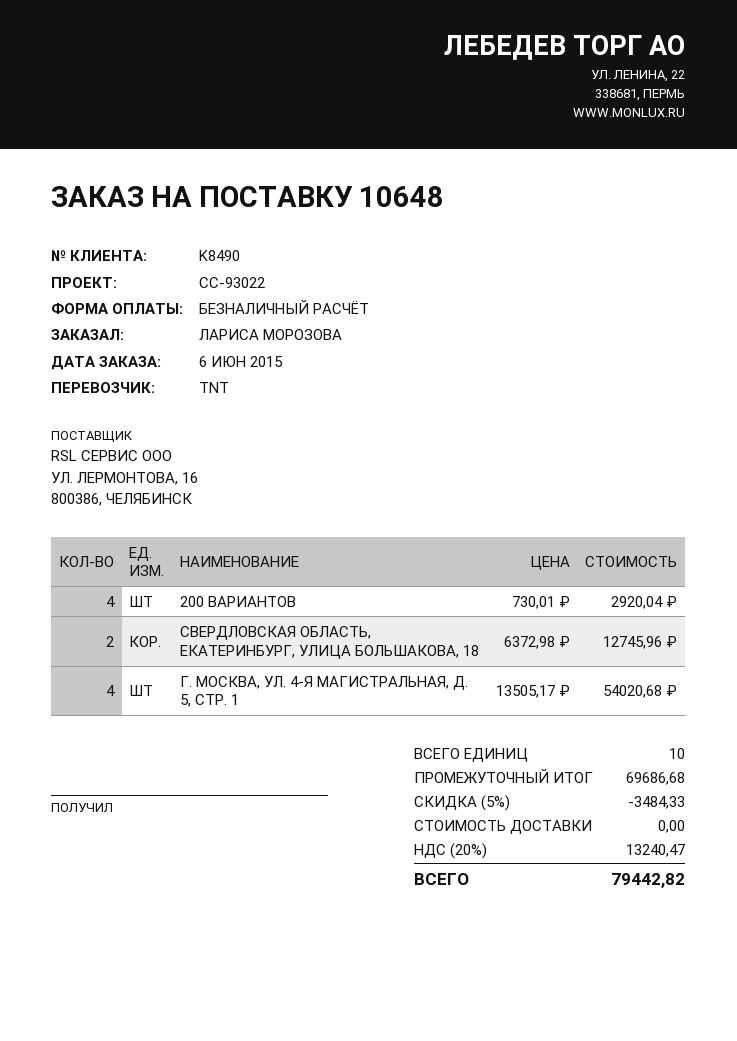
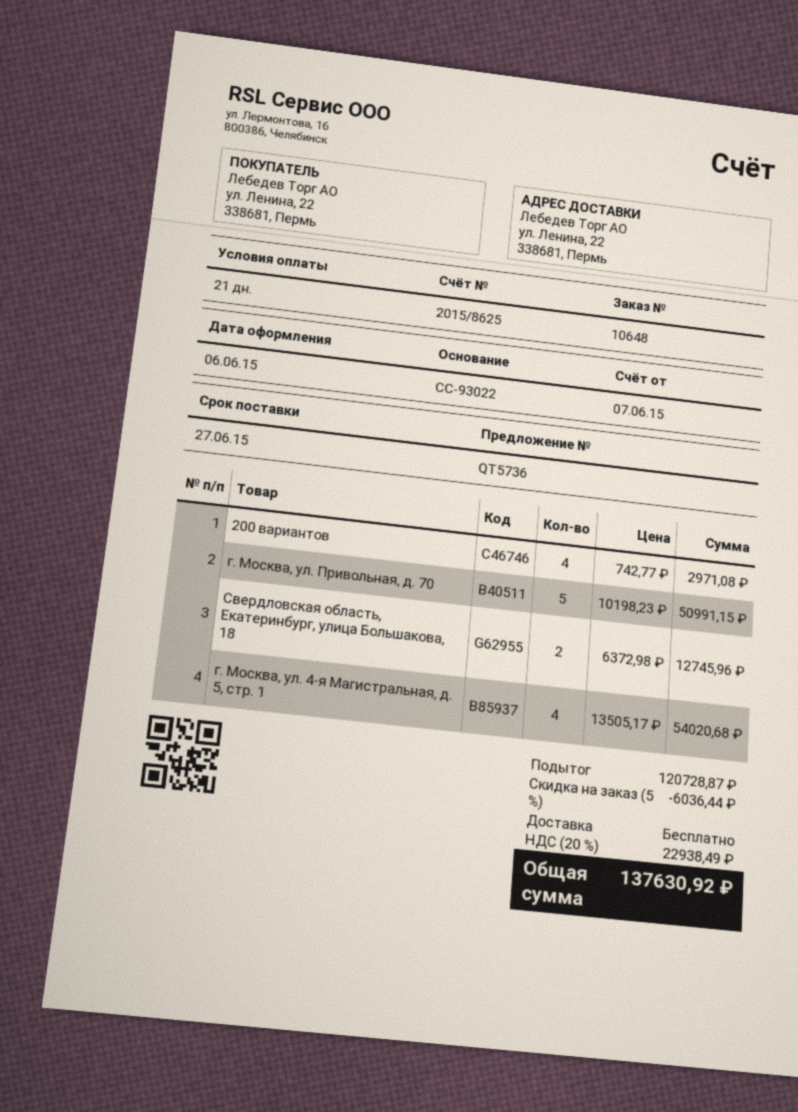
200 ВАРИАНТОВ: 4 x 730.01 = 2920.04 -> 4 x 742.77 = 2971.08
г. Москва, ул. Привольная, д. 70: none -> 5 x 10198.23 = 50991.15
subtotal: 69686.68 -> 120728.87
discount: 5% = 3484.33 -> 5% = 6036.44
tax: 20% = 13240.47 -> 20% = 22938.49
total: 79442.82 -> 137630.92

